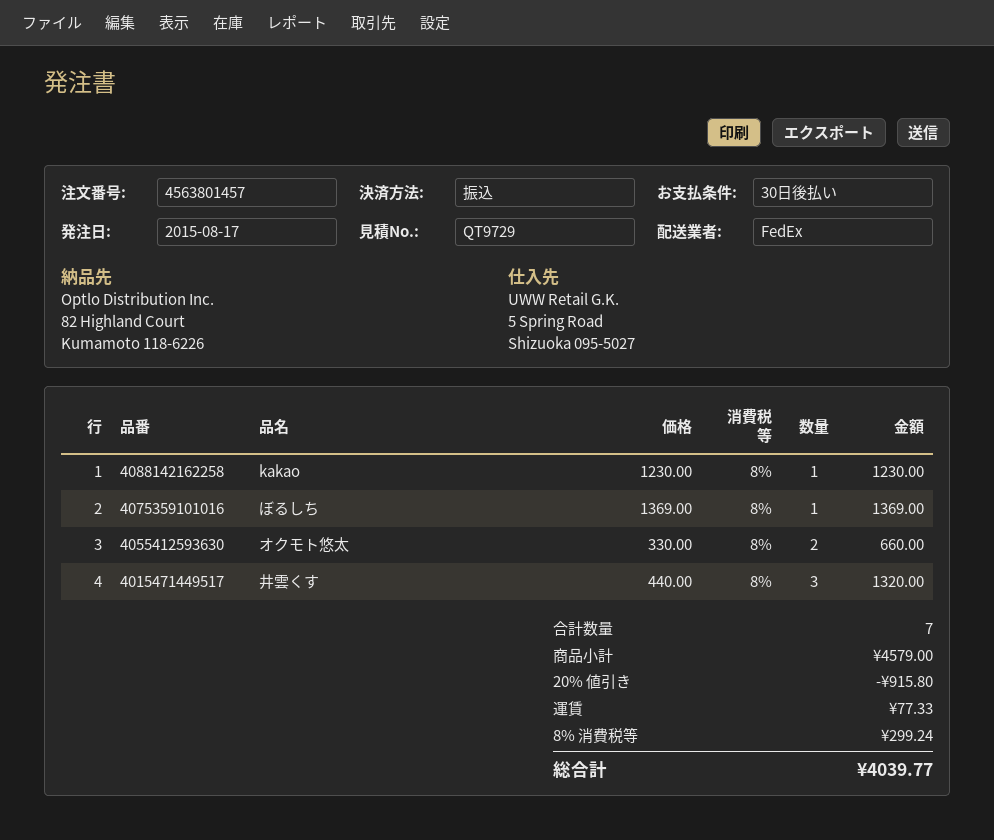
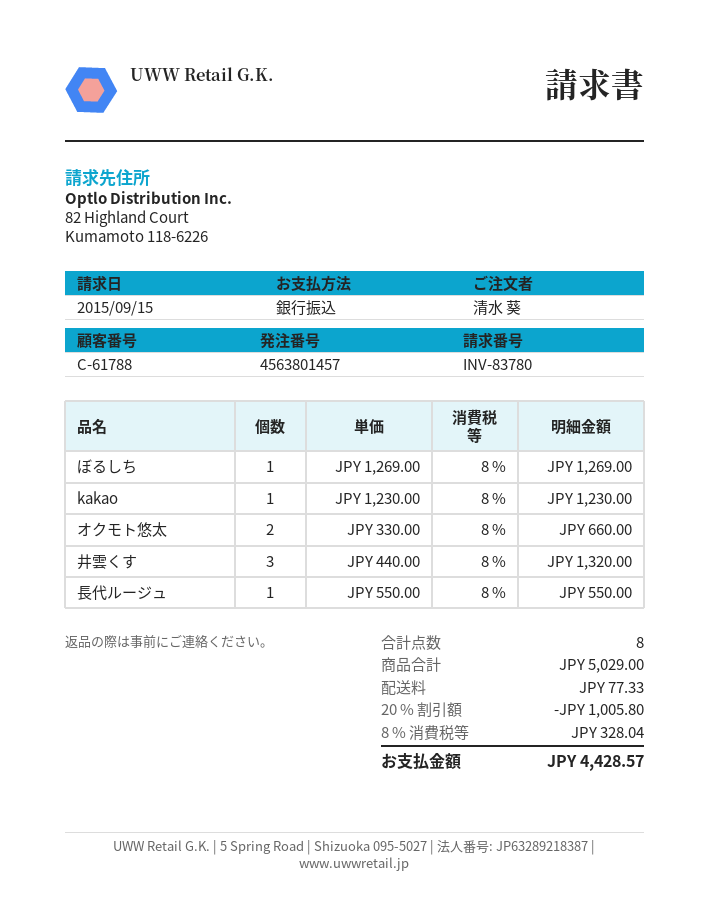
ぼるしち: 1 x 1369.00 = 1369.00 -> 1 x 1269.00 = 1269.00
長代ルージュ: none -> 1 x 550.00 = 550.00
total quantity: 7 -> 8
subtotal: 4579.00 -> 5029.00
discount: 20% = 915.80 -> 20% = 1005.80
tax: 8% = 299.24 -> 8% = 328.04
total: 4039.77 -> 4428.57

